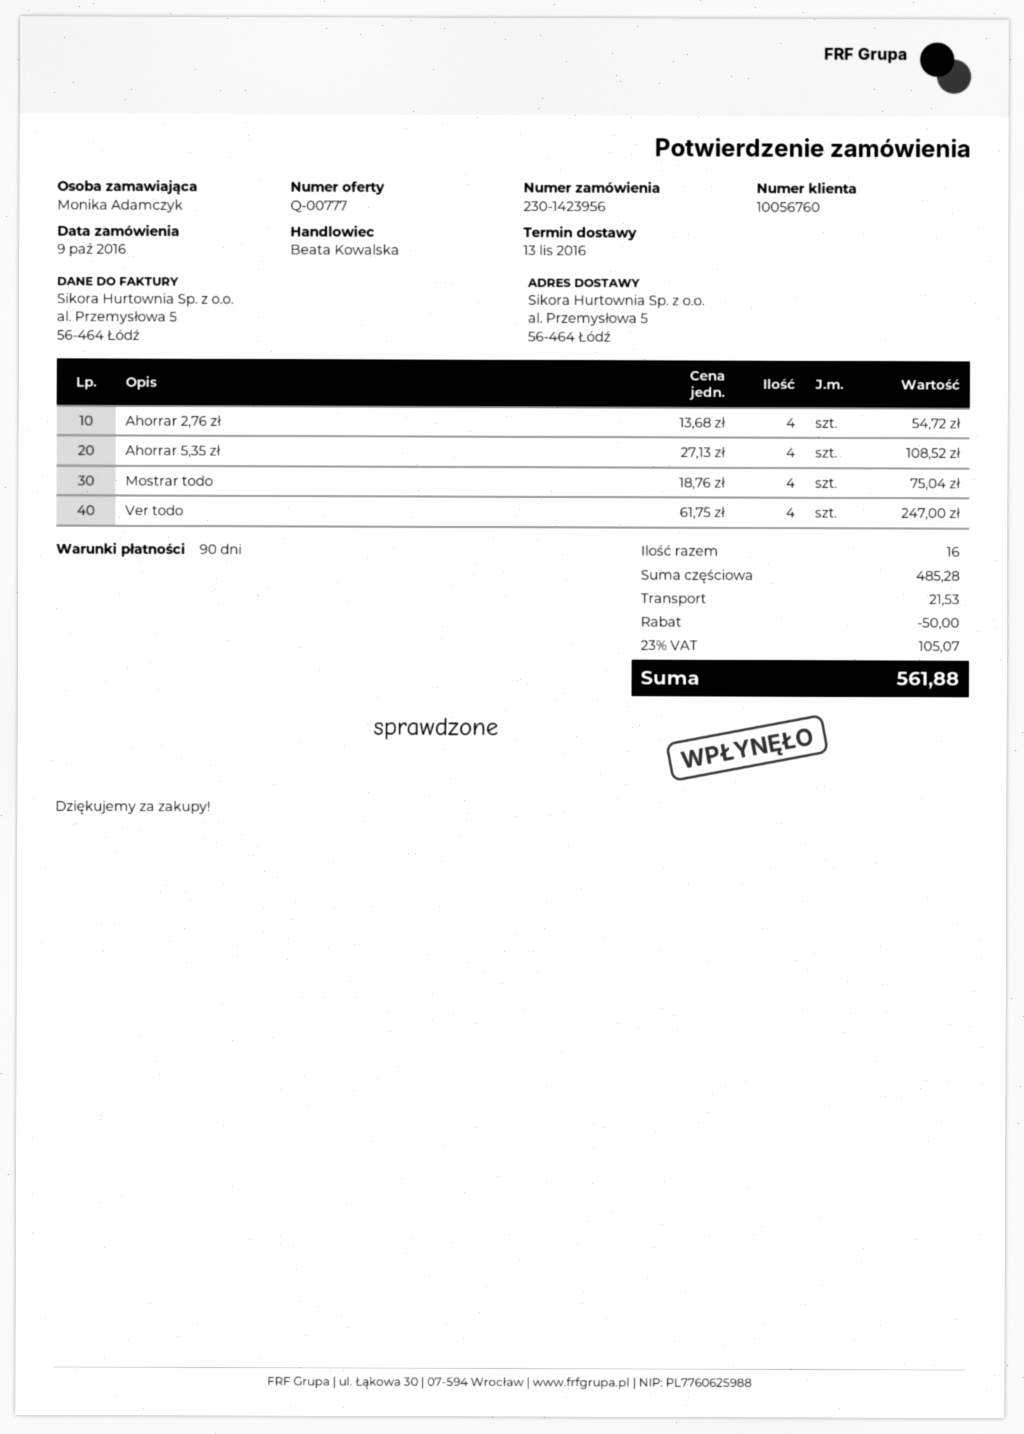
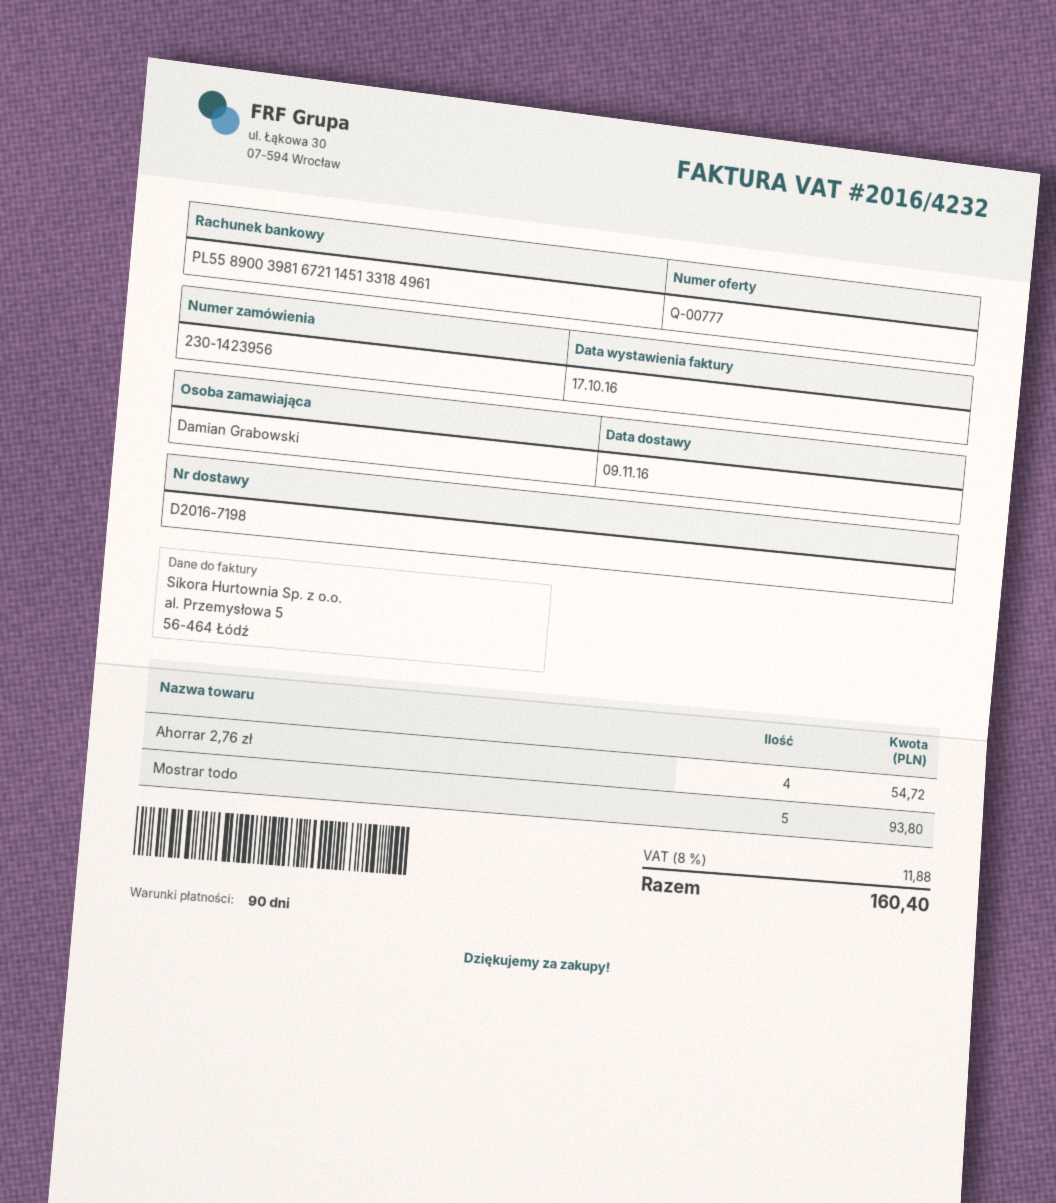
delivery date: 2016-11-13 -> 2016-11-09
ordered by: Monika Adamczyk -> Damian Grabowski
Ahorrar 5,35 zł: 4 for 108.52 -> none
Mostrar todo: 4 for 75.04 -> 5 for 93.80
Ver todo: 4 for 247.00 -> none
discount: 50.00 -> none
shipping: 21.53 -> none
tax: 23% = 105.07 -> 8% = 11.88
total: 561.88 -> 160.40

